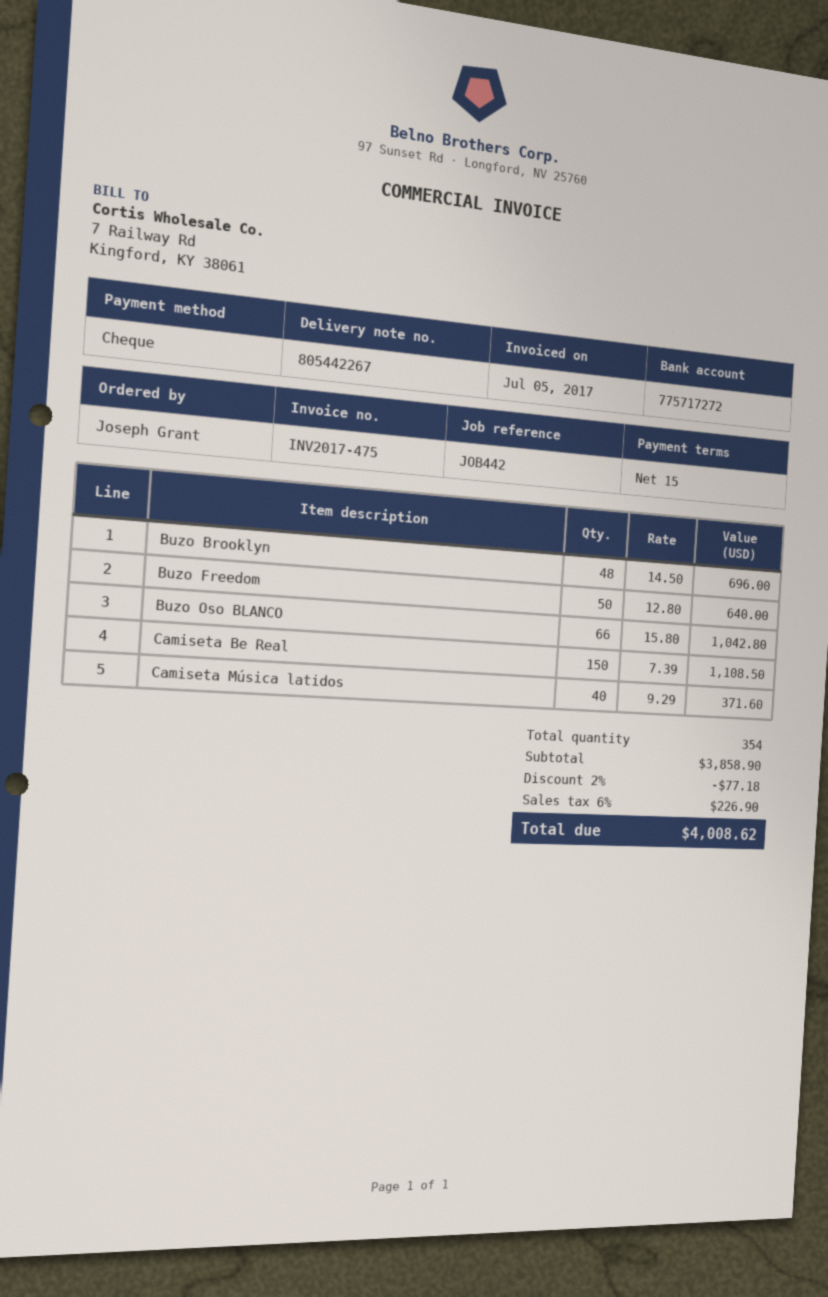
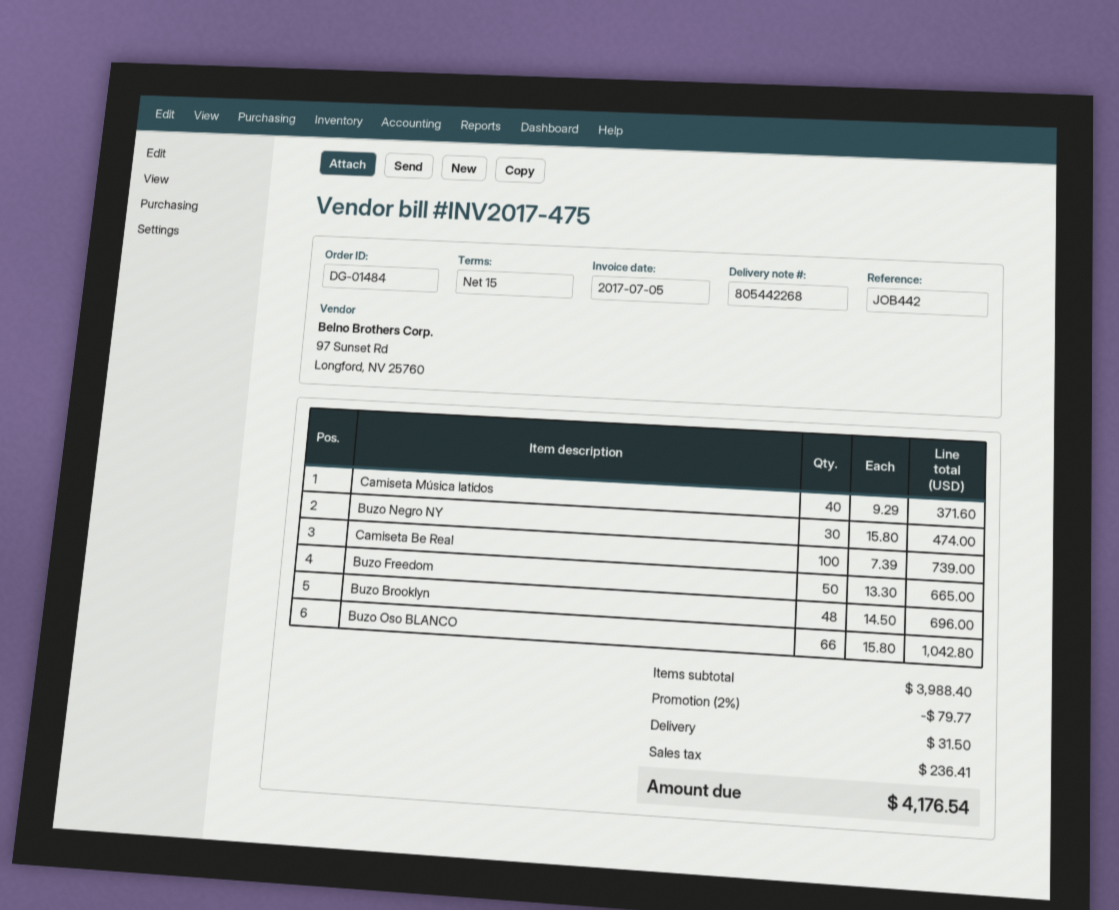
delivery note number: 805442267 -> 805442268
Buzo Freedom: 50 x 12.80 = 640.00 -> 50 x 13.30 = 665.00
Camiseta Be Real: 150 x 7.39 = 1108.50 -> 100 x 7.39 = 739.00
Buzo Negro NY: none -> 30 x 15.80 = 474.00
subtotal: 3858.90 -> 3988.40
discount: 2% = 77.18 -> 2% = 79.77
shipping: none -> 31.50
tax: 226.90 -> 236.41
total: 4008.62 -> 4176.54

